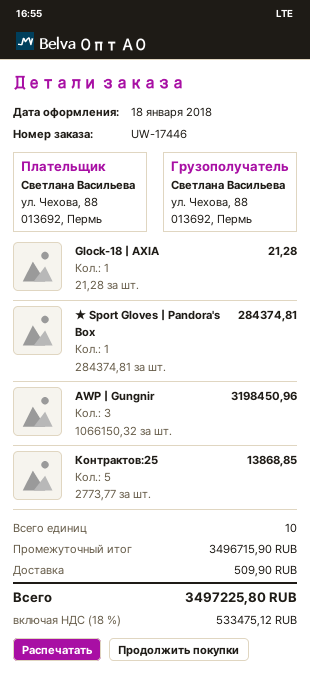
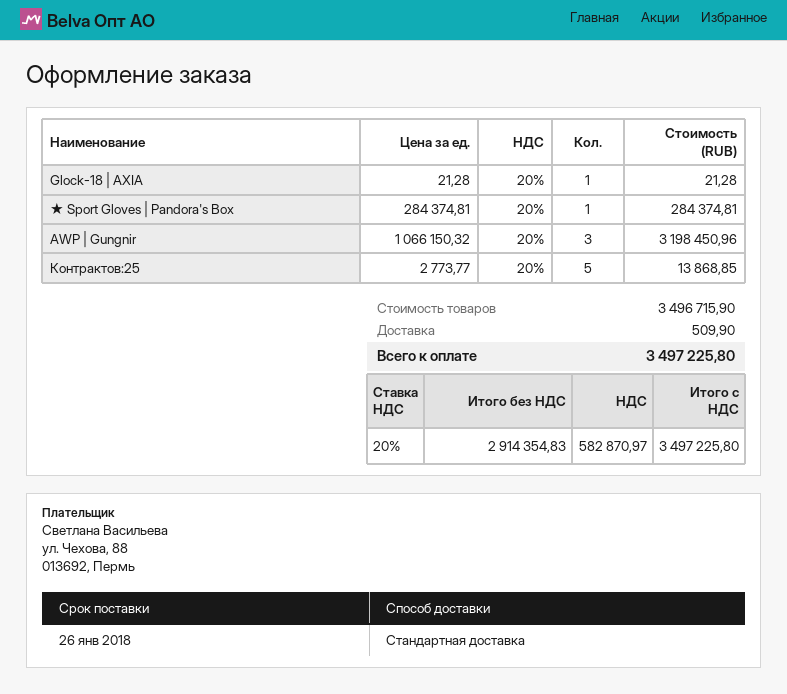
tax: 18% = 533475.12 -> 20% = 582870.97

